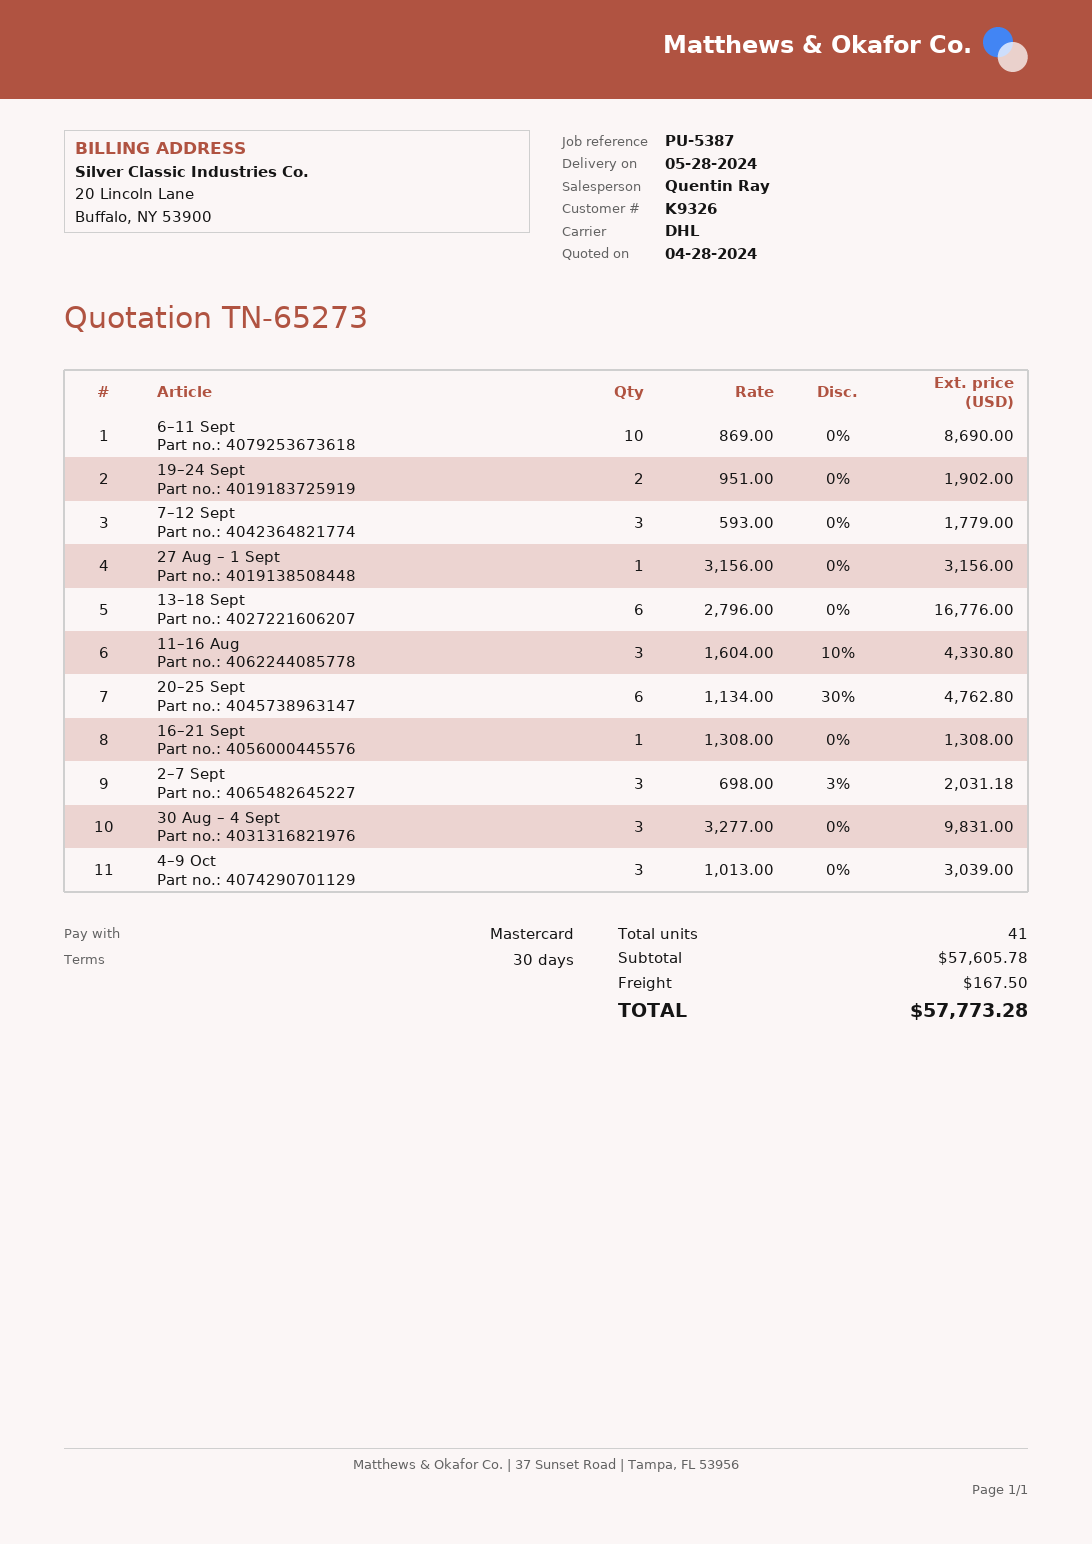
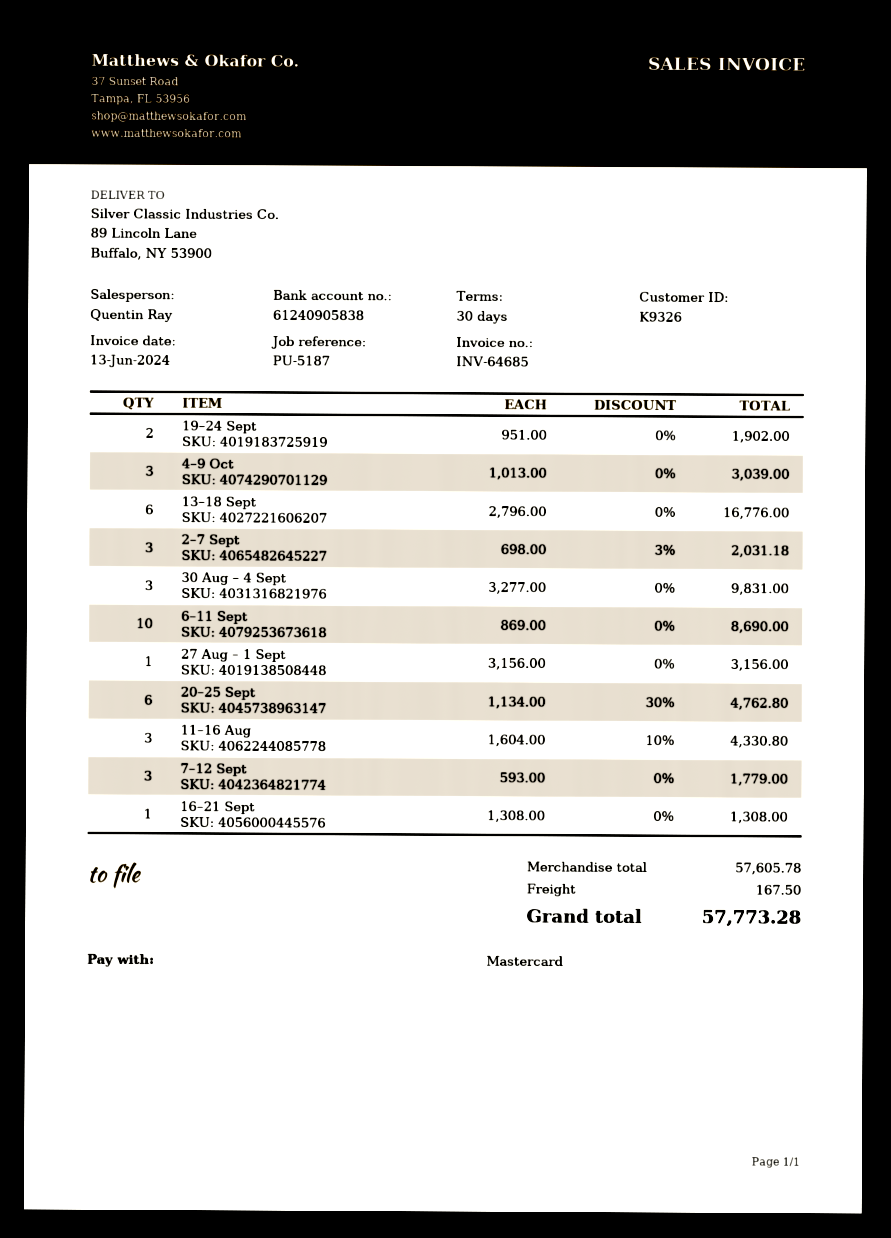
reference: PU-5387 -> PU-5187

